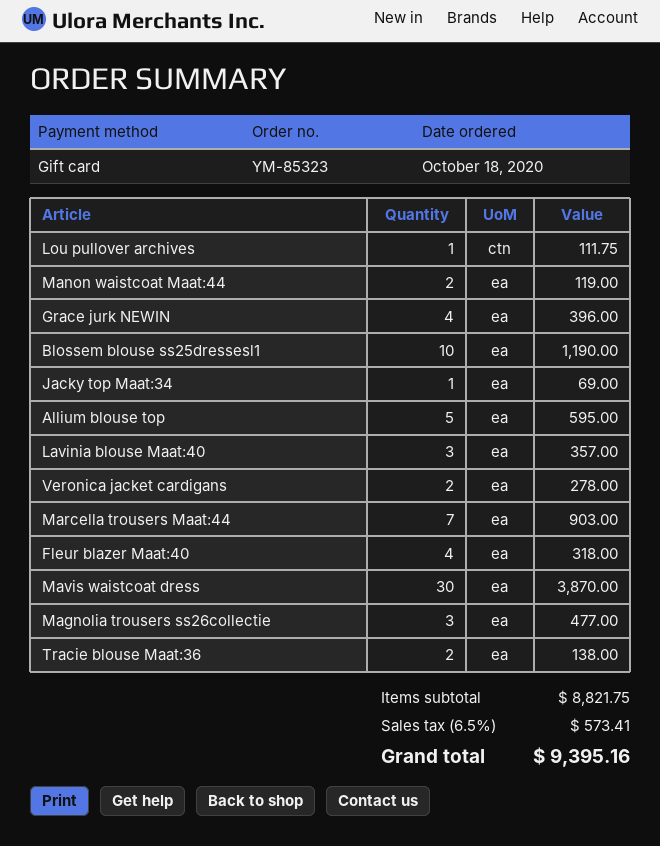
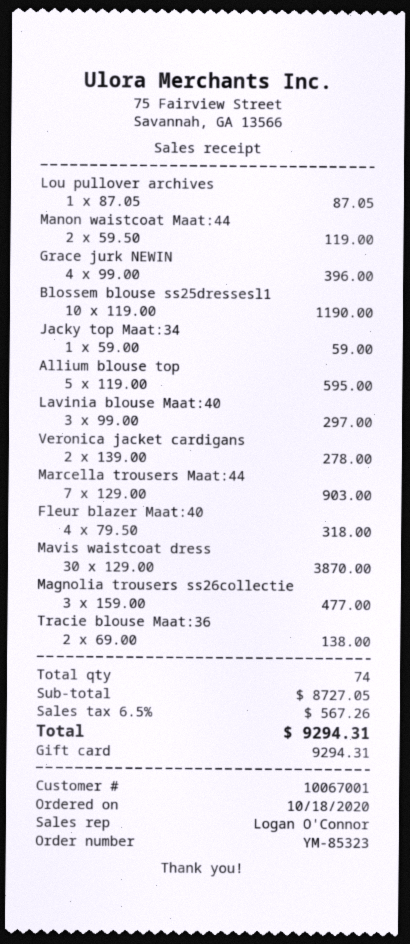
Lou pullover archives: 1 for 111.75 -> 1 for 87.05
Jacky top Maat:34: 1 for 69.00 -> 1 for 59.00
Lavinia blouse Maat:40: 3 for 357.00 -> 3 for 297.00
subtotal: 8821.75 -> 8727.05
tax: 6.5% = 573.41 -> 6.5% = 567.26
total: 9395.16 -> 9294.31

